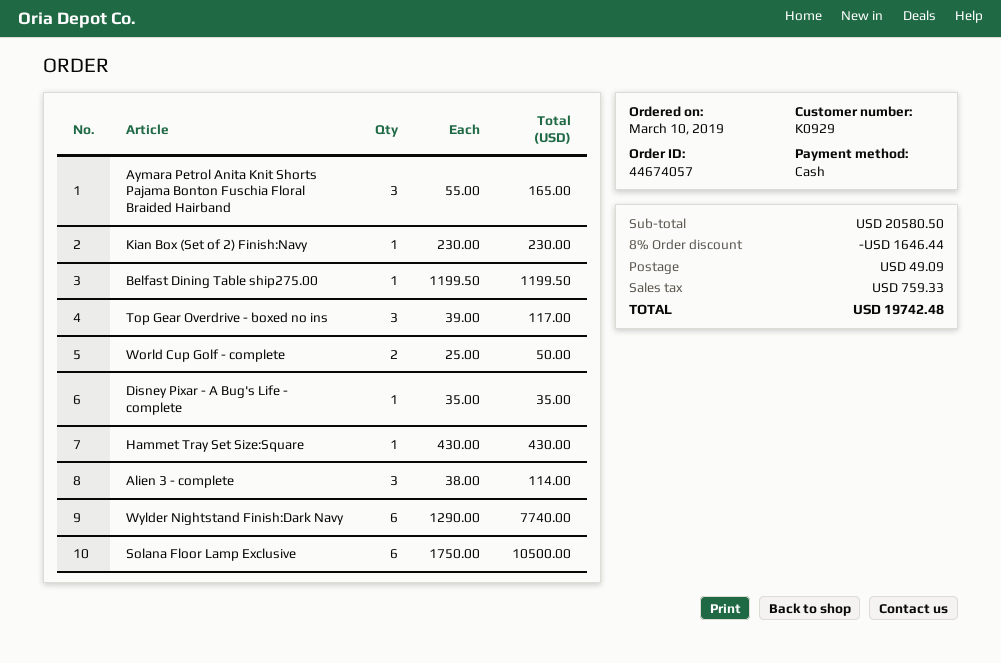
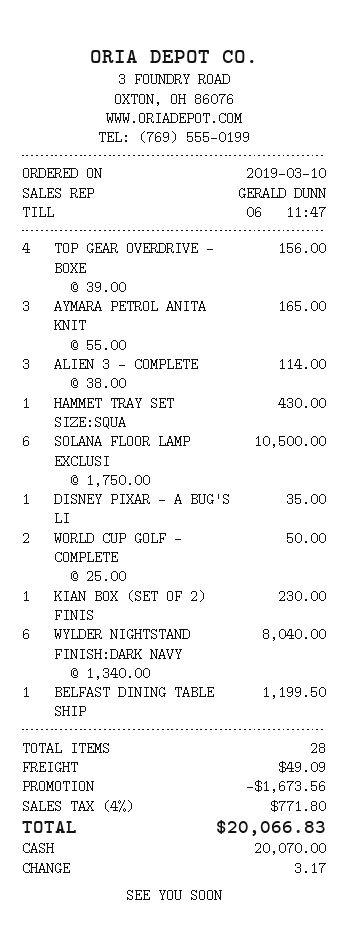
Top Gear Overdrive - boxed no ins: 3 x 39.00 = 117.00 -> 4 x 39.00 = 156.00
Wylder Nightstand Finish:Dark Navy: 6 x 1290.00 = 7740.00 -> 6 x 1340.00 = 8040.00
discount: 1646.44 -> 1673.56
tax: 759.33 -> 771.80
total: 19742.48 -> 20066.83

